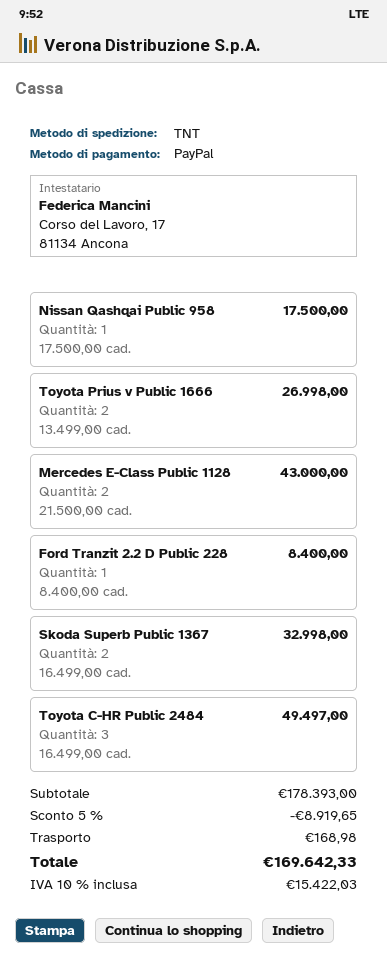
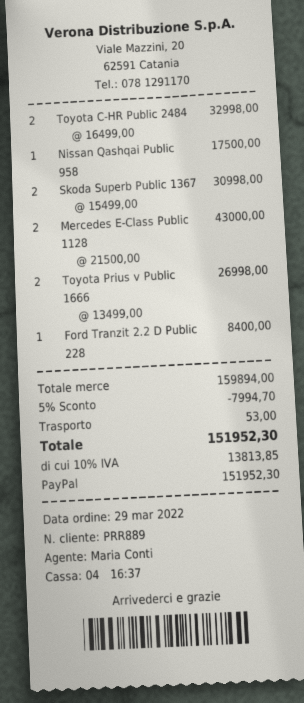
Skoda Superb Public 1367: 2 x 16499.00 = 32998.00 -> 2 x 15499.00 = 30998.00
Toyota C-HR Public 2484: 3 x 16499.00 = 49497.00 -> 2 x 16499.00 = 32998.00
subtotal: 178393.00 -> 159894.00
discount: 5% = 8919.65 -> 5% = 7994.70
shipping: 168.98 -> 53.00
tax: 10% = 15422.03 -> 10% = 13813.85
total: 169642.33 -> 151952.30

